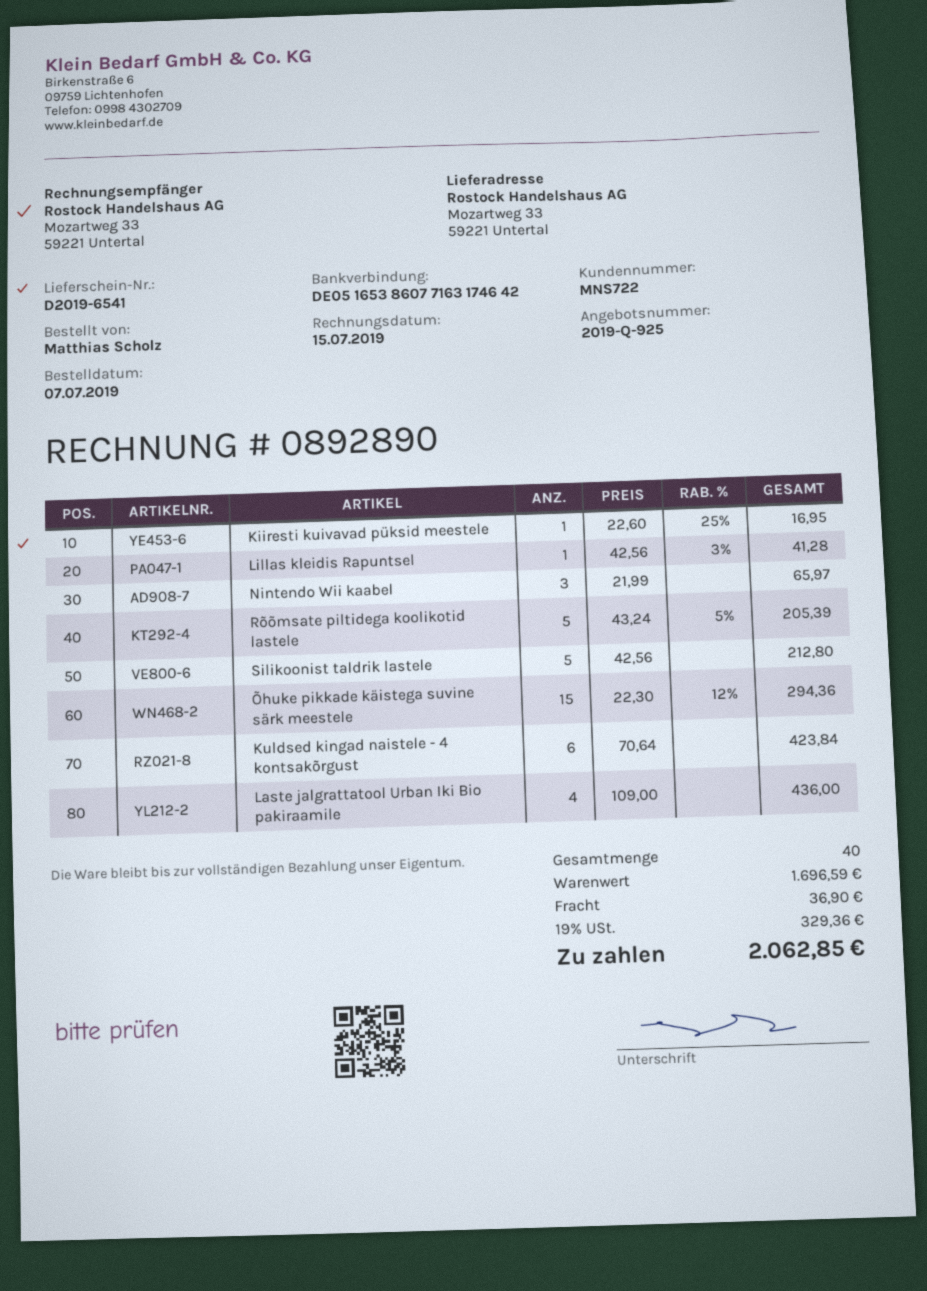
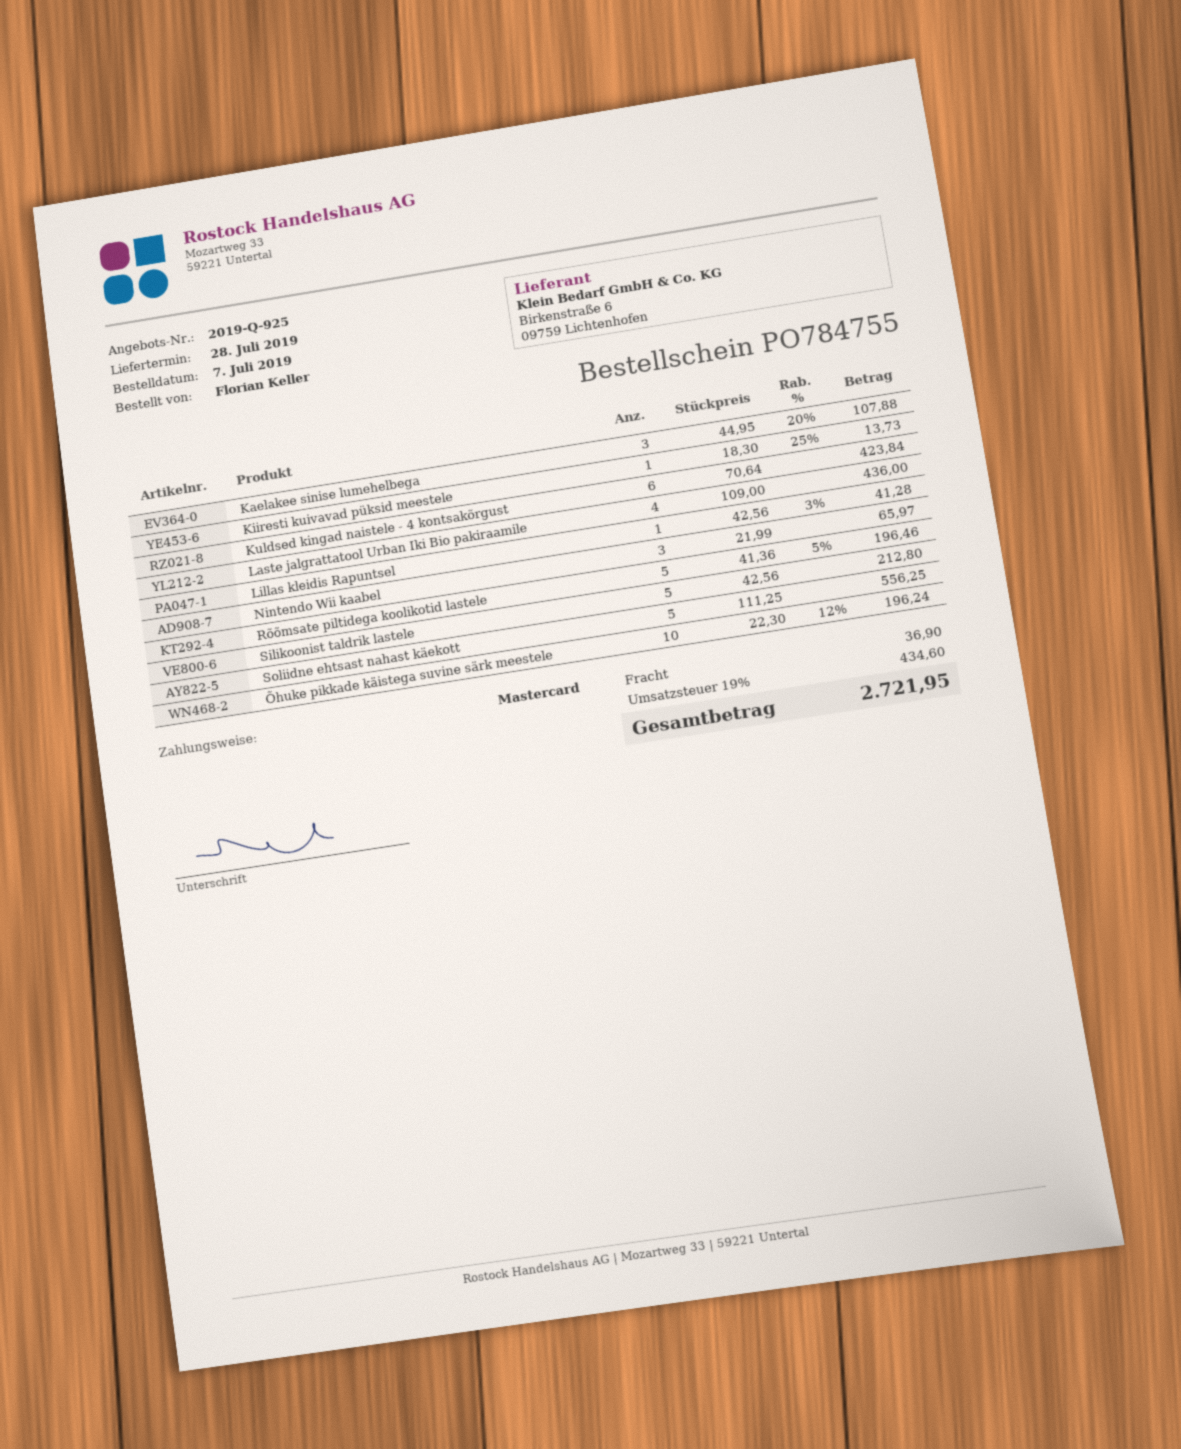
ordered by: Matthias Scholz -> Florian Keller
Kiiresti kuivavad püksid meestele: 1 x 22.60 - 25% = 16.95 -> 1 x 18.30 - 25% = 13.73
Rõõmsate piltidega koolikotid lastele: 5 x 43.24 - 5% = 205.39 -> 5 x 41.36 - 5% = 196.46
Õhuke pikkade käistega suvine särk meestele: 15 x 22.30 - 12% = 294.36 -> 10 x 22.30 - 12% = 196.24
Kaelakee sinise lumehelbega: none -> 3 x 44.95 - 20% = 107.88
Soliidne ehtsast nahast käekott: none -> 5 x 111.25 = 556.25
tax: 19% = 329.36 -> 19% = 434.60
total: 2062.85 -> 2721.95

